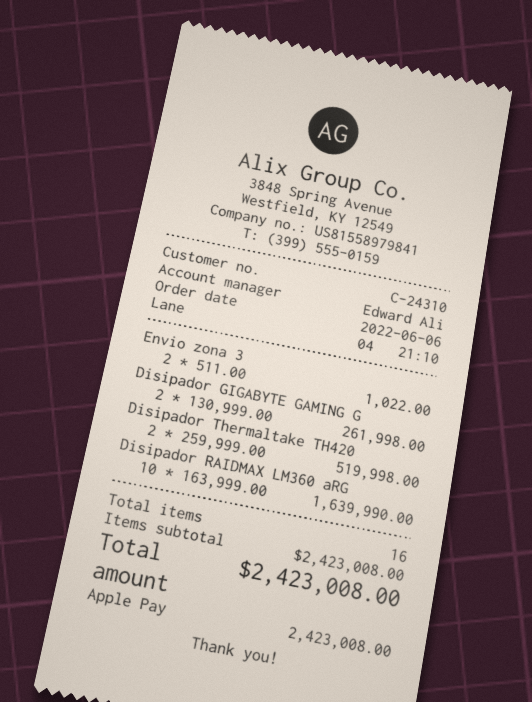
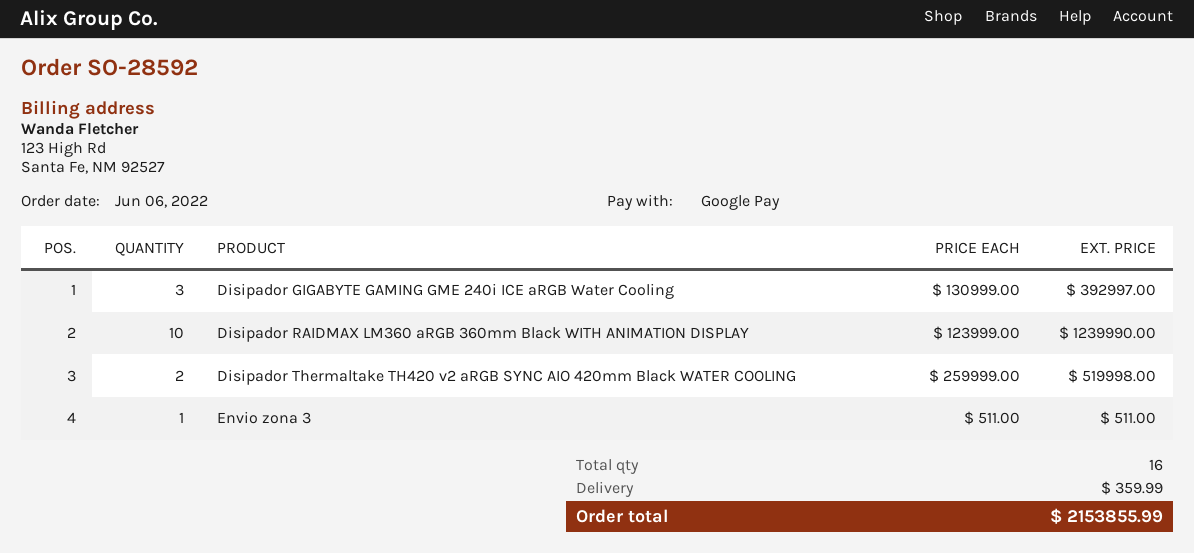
payment method: Apple Pay -> Google Pay
Envio zona 3: 2 x 511.00 = 1022.00 -> 1 x 511.00 = 511.00
Disipador GIGABYTE GAMING G: 2 x 130999.00 = 261998.00 -> 3 x 130999.00 = 392997.00
Disipador RAIDMAX LM360 aRG: 10 x 163999.00 = 1639990.00 -> 10 x 123999.00 = 1239990.00
shipping: none -> 359.99
total: 2423008.00 -> 2153855.99

